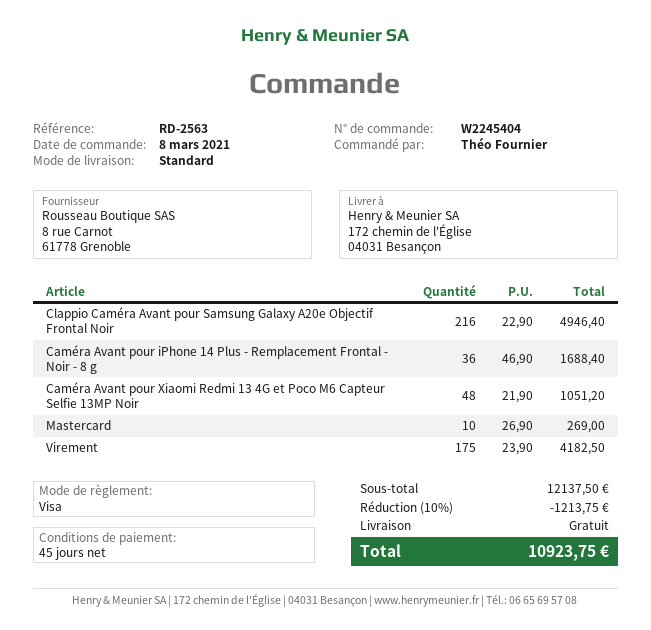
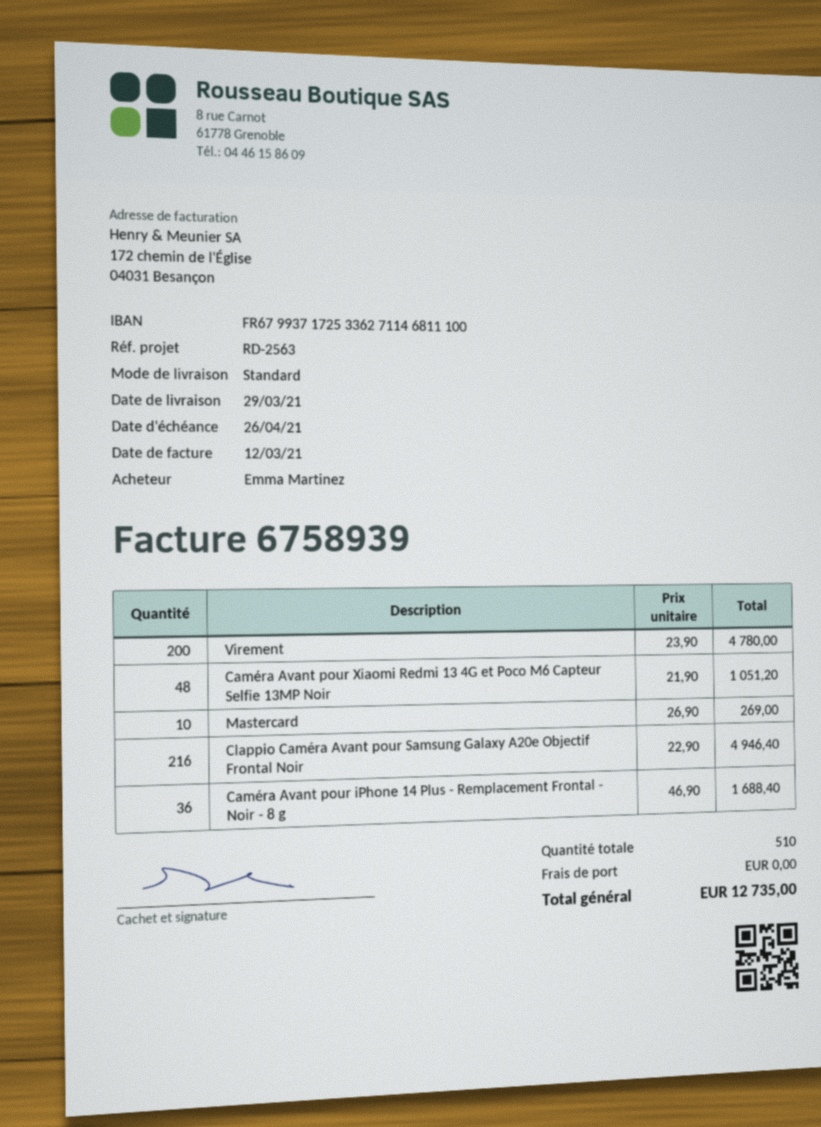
ordered by: Théo Fournier -> Emma Martinez
Virement: 175 x 23.90 = 4182.50 -> 200 x 23.90 = 4780.00
discount: 10% = 1213.75 -> none
total: 10923.75 -> 12735.00

